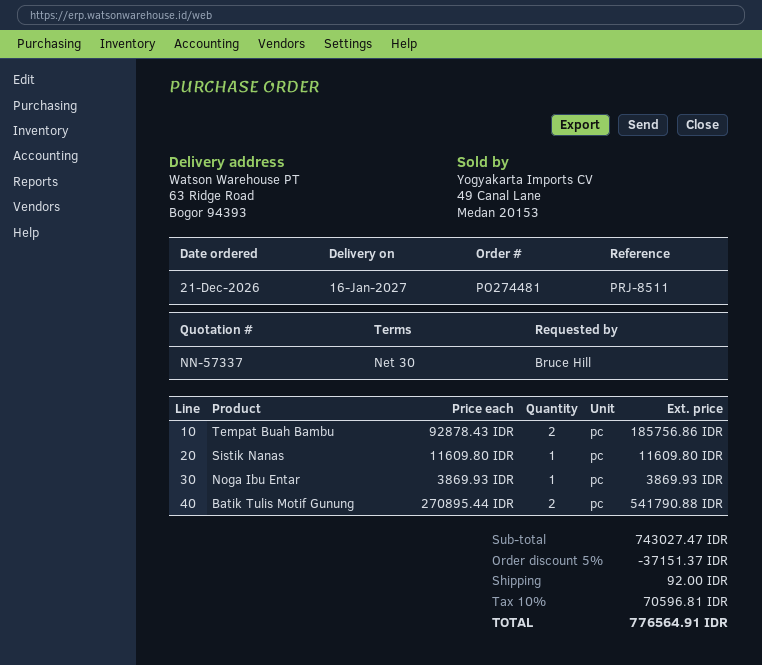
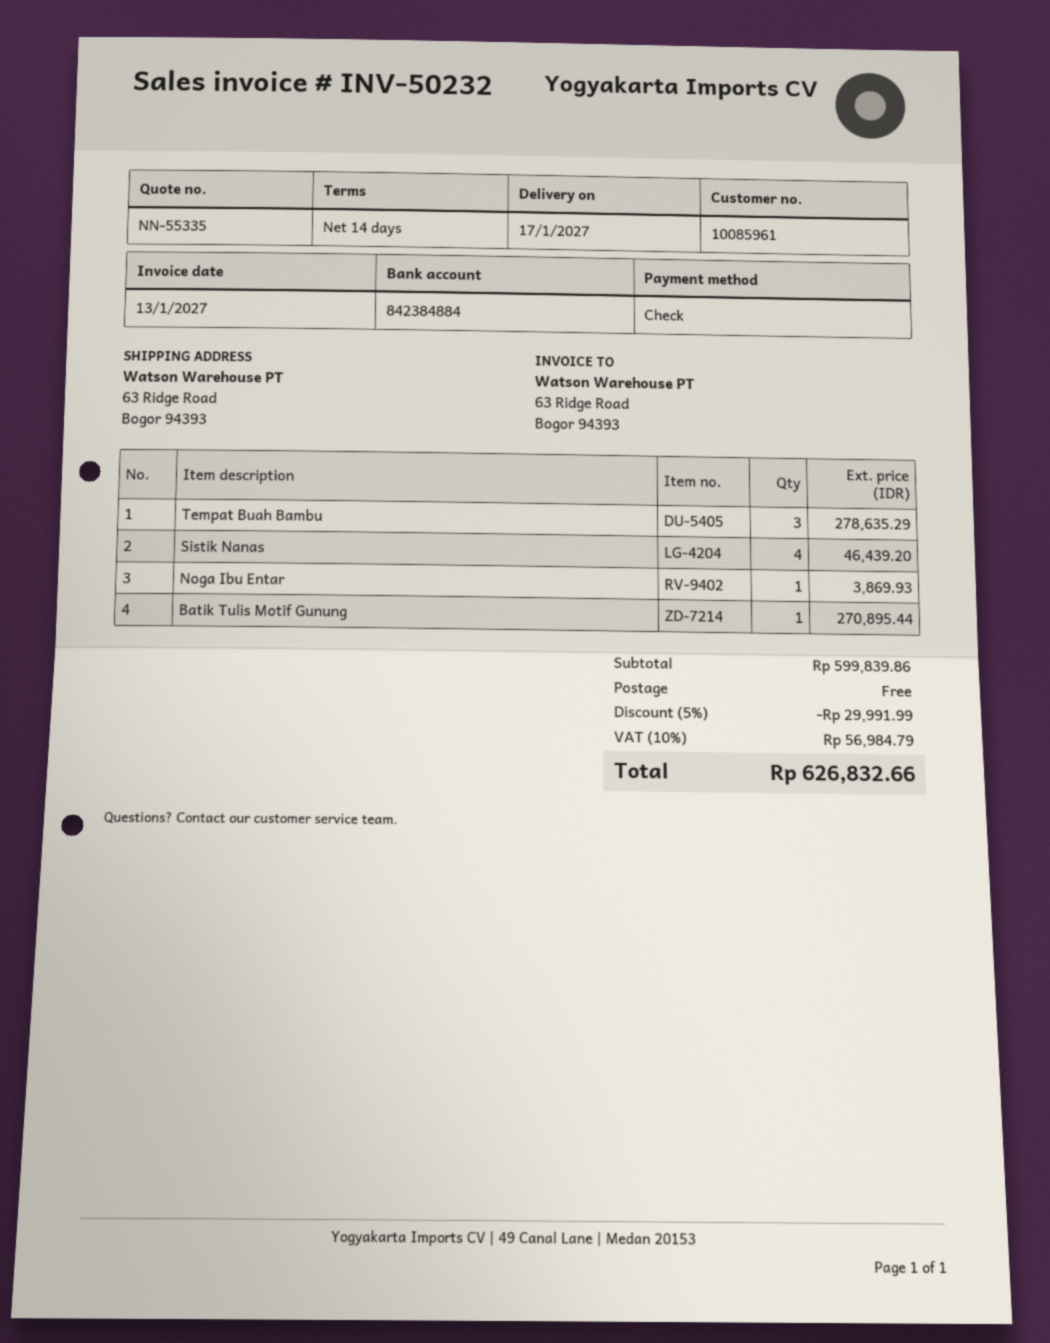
quote number: NN-57337 -> NN-55335
delivery date: 2027-01-16 -> 2027-01-17
payment terms: 30 days -> 14 days
Tempat Buah Bambu: 2 for 185756.86 -> 3 for 278635.29
Sistik Nanas: 1 for 11609.80 -> 4 for 46439.20
Batik Tulis Motif Gunung: 2 for 541790.88 -> 1 for 270895.44
subtotal: 743027.47 -> 599839.86
discount: 5% = 37151.37 -> 5% = 29991.99
shipping: 92.00 -> 0.00
tax: 10% = 70596.81 -> 10% = 56984.79
total: 776564.91 -> 626832.66

